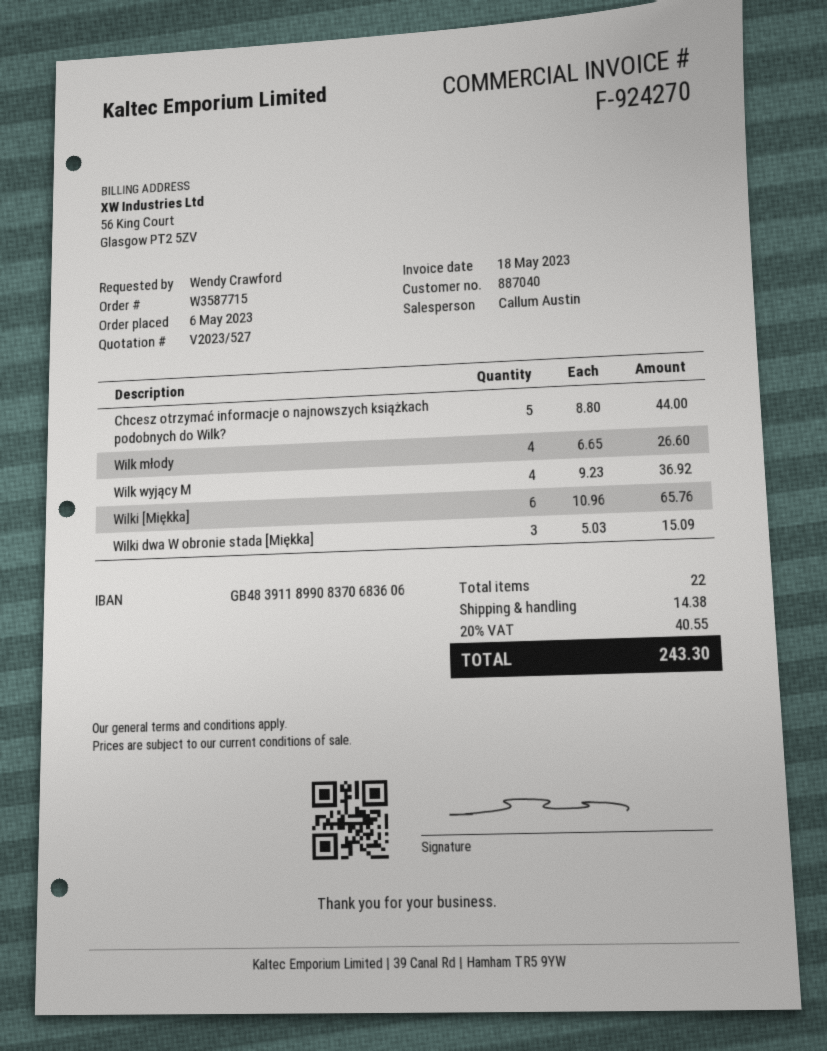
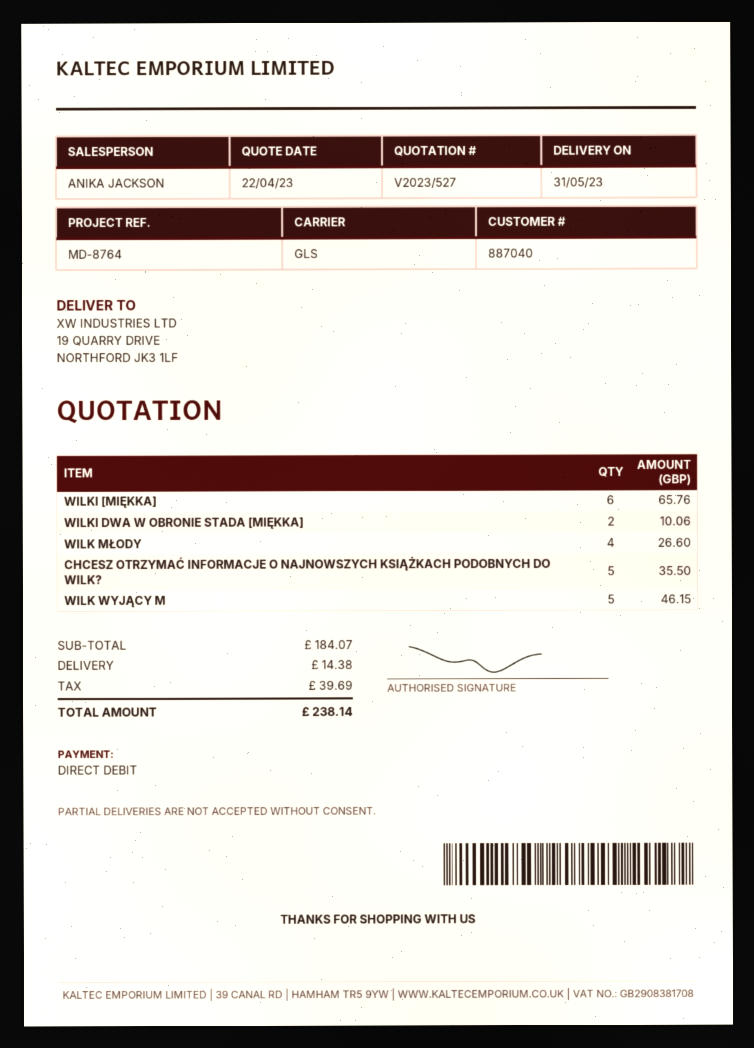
sales rep: Callum Austin -> ANIKA JACKSON
Chcesz otrzymać informacje o najnowszych książkach podobnych do Wilk?: 5 for 44.00 -> 5 for 35.50
Wilk wyjący M: 4 for 36.92 -> 5 for 46.15
Wilki dwa W obronie stada [Miękka]: 3 for 15.09 -> 2 for 10.06
tax: 40.55 -> 39.69
total: 243.30 -> 238.14

